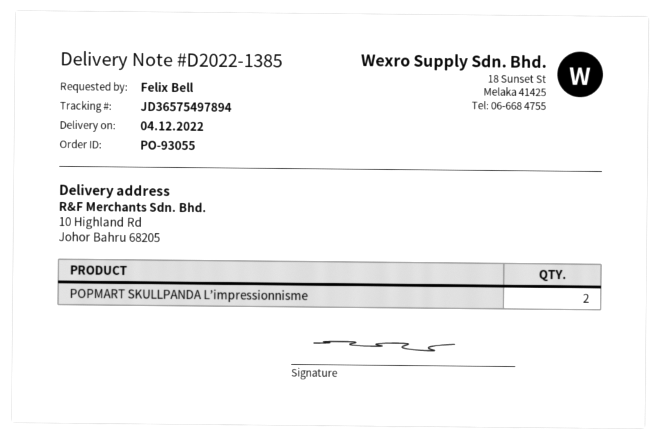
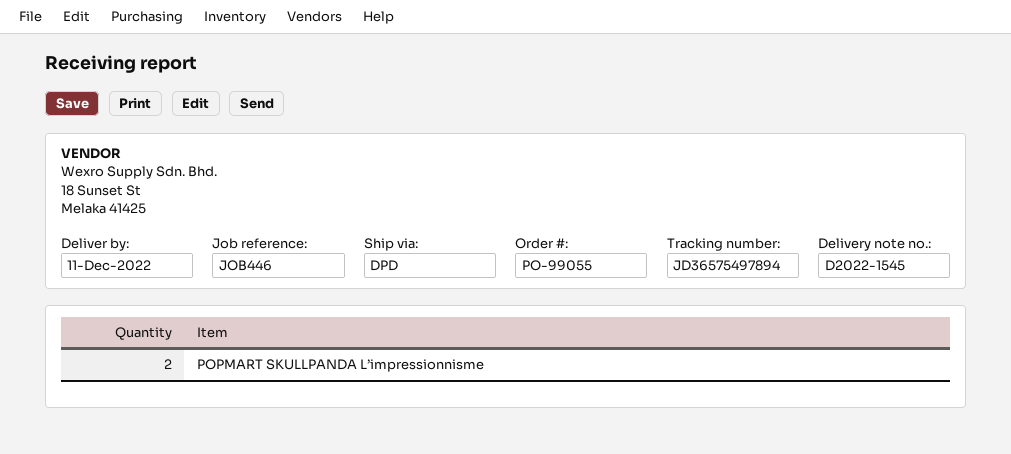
order number: PO-93055 -> PO-99055
delivery note number: D2022-1385 -> D2022-1545
delivery date: 2022-12-04 -> 2022-12-11

